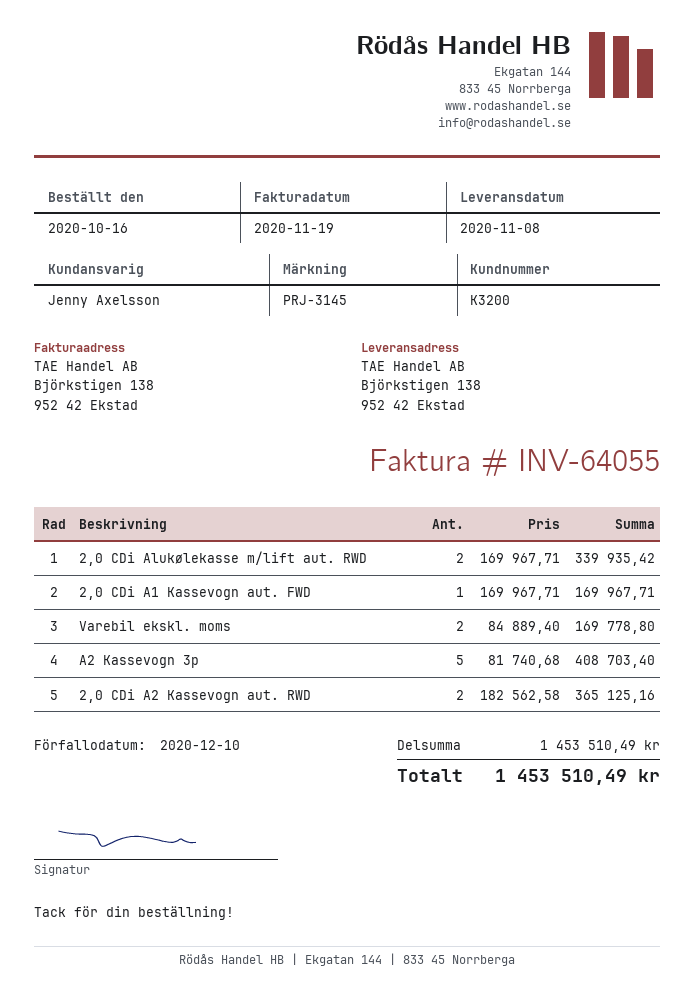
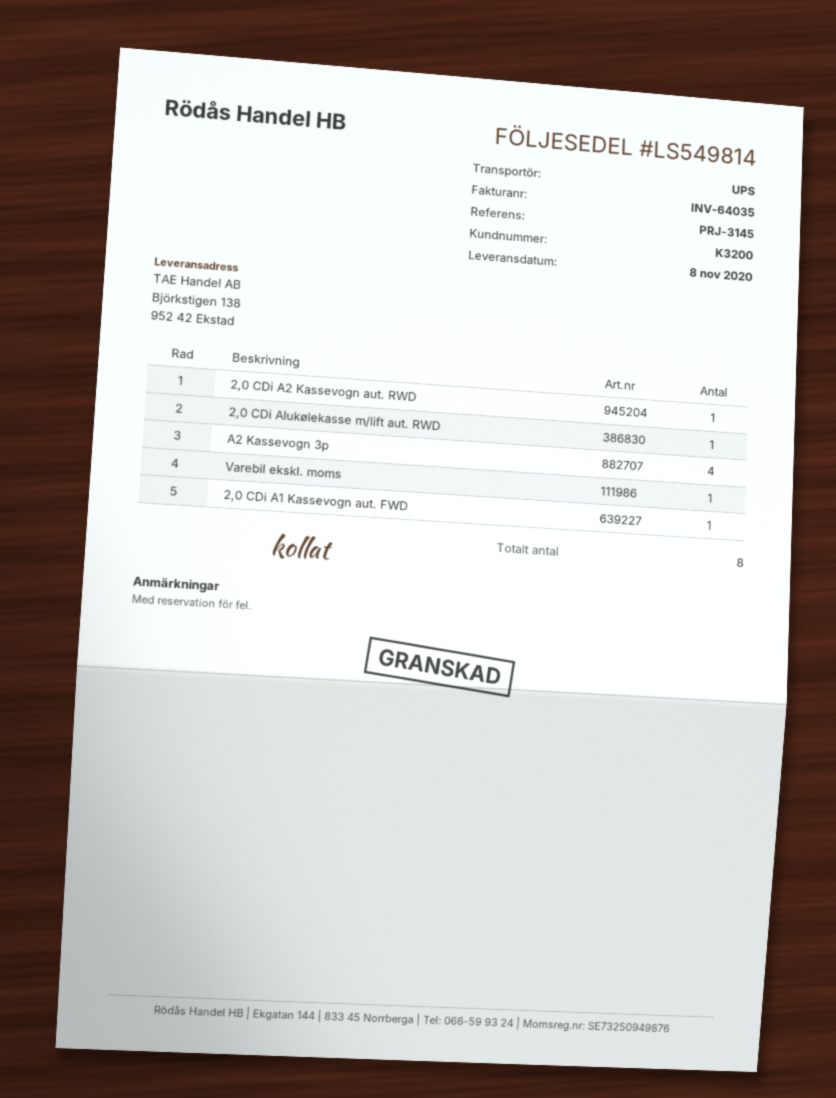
invoice number: INV-64055 -> INV-64035
2,0 CDi Alukølekasse m/lift aut. RWD: 2 -> 1
Varebil ekskl. moms: 2 -> 1
A2 Kassevogn 3p: 5 -> 4
2,0 CDi A2 Kassevogn aut. RWD: 2 -> 1

